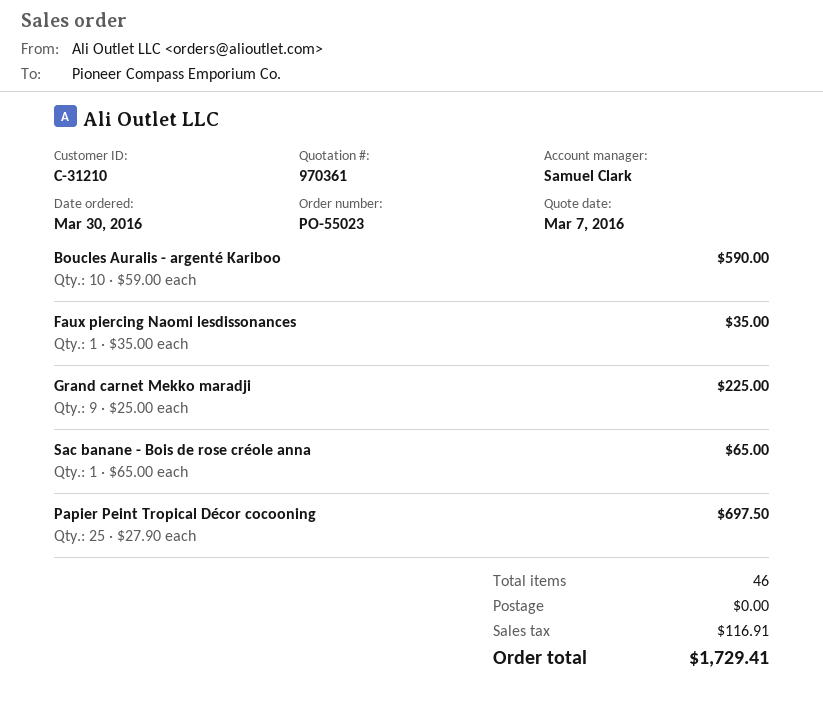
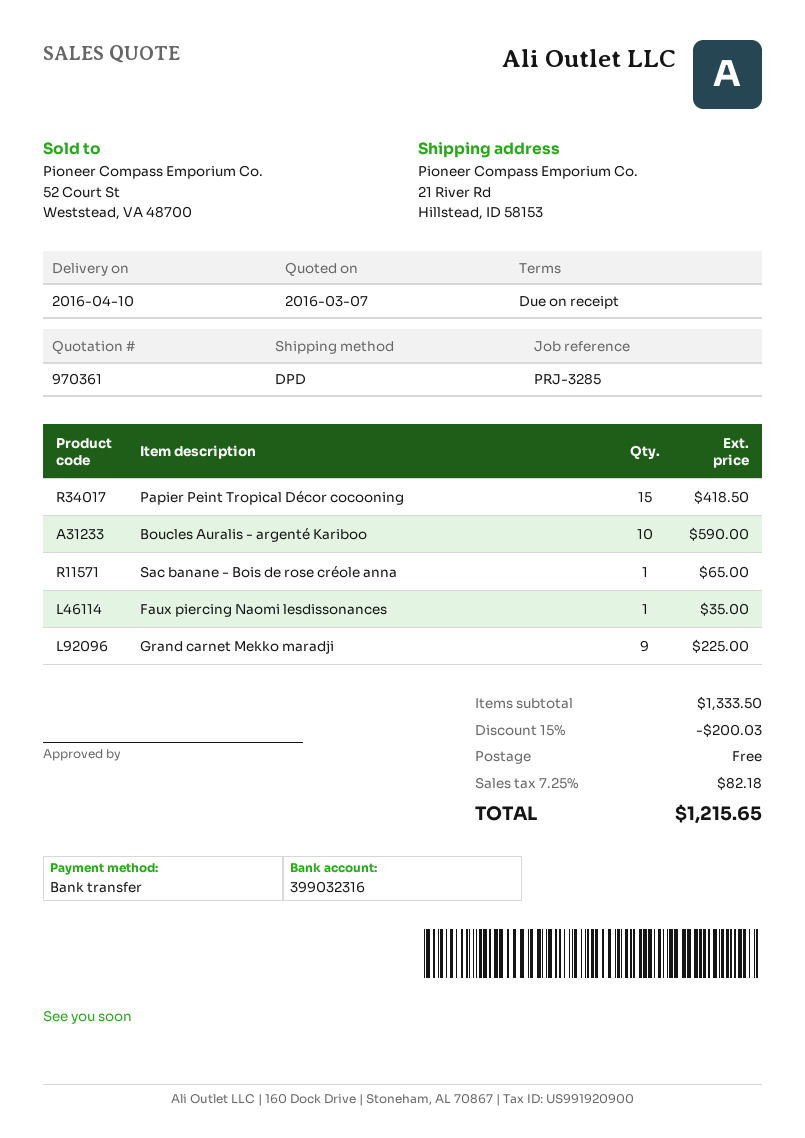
Papier Peint Tropical Décor cocooning: 25 for 697.50 -> 15 for 418.50
discount: none -> 15% = 200.03
tax: 116.91 -> 82.18
total: 1729.41 -> 1215.65

